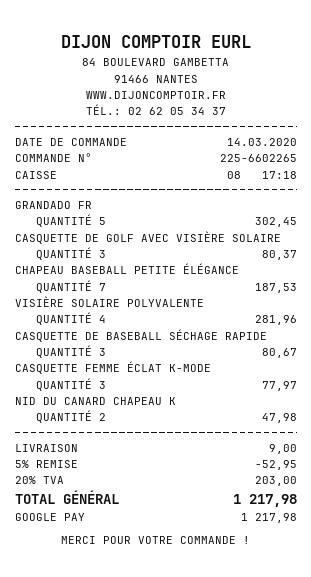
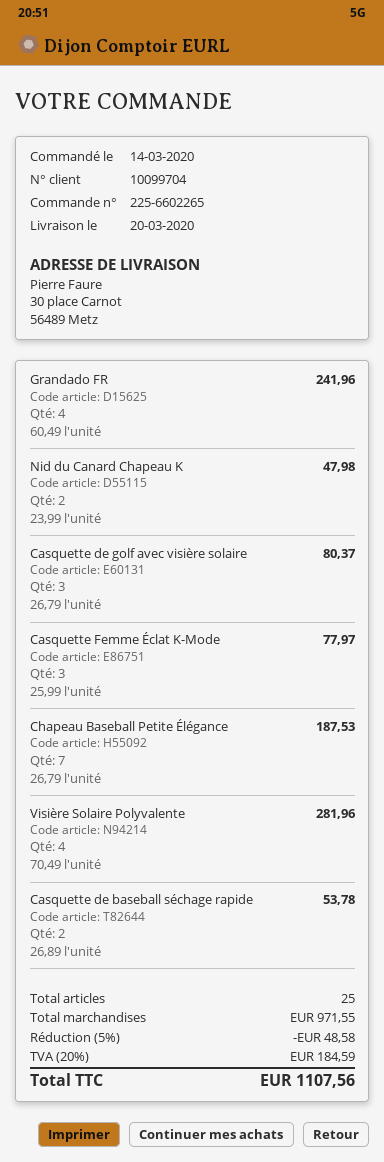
GRANDADO FR: 5 for 302.45 -> 4 for 241.96
CASQUETTE DE BASEBALL SÉCHAGE RAPIDE: 3 for 80.67 -> 2 for 53.78
discount: 5% = 52.95 -> 5% = 48.58
shipping: 9.00 -> none
tax: 20% = 203.00 -> 20% = 184.59
total: 1217.98 -> 1107.56

